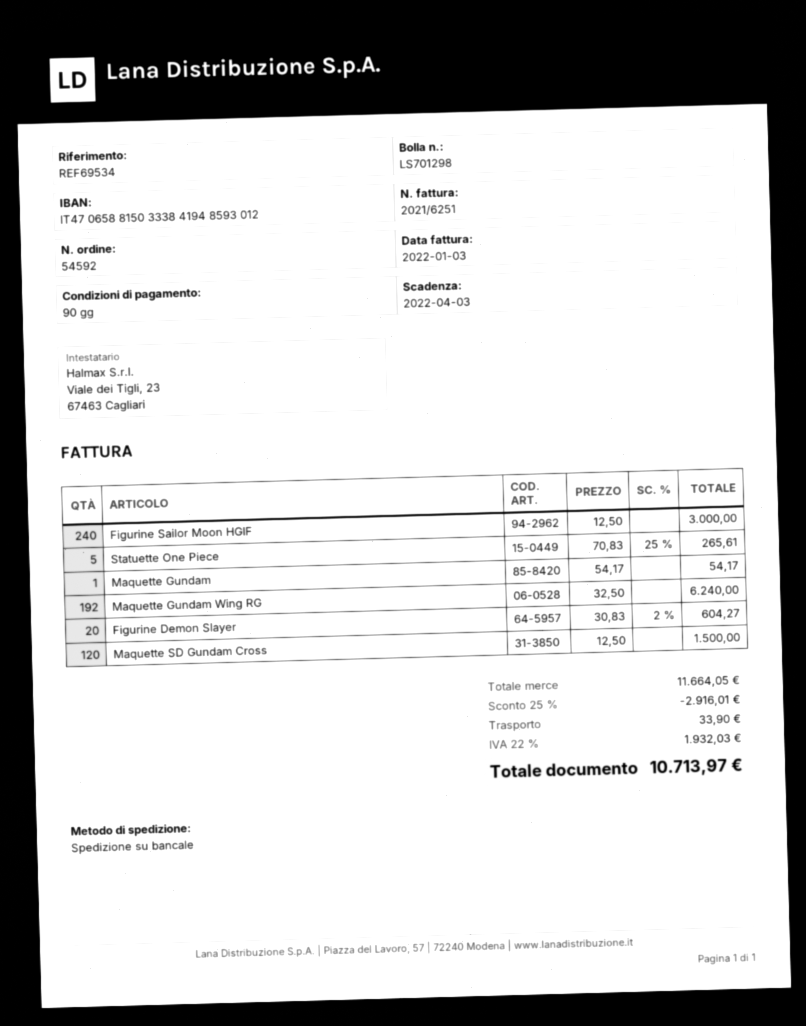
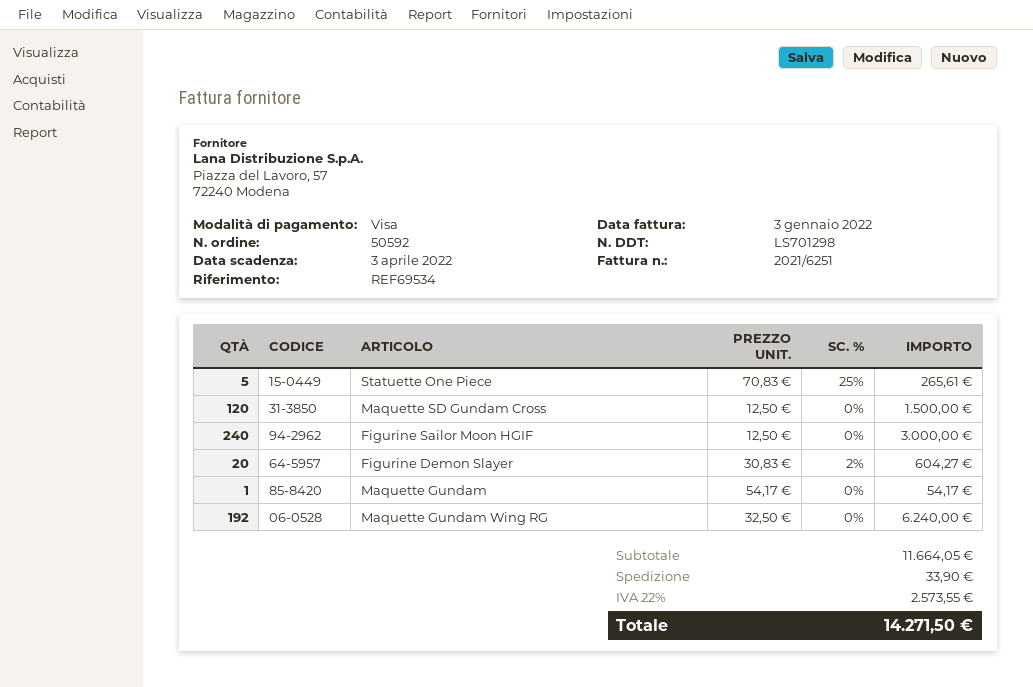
order number: 54592 -> 50592
discount: 25% = 2916.01 -> none
tax: 22% = 1932.03 -> 22% = 2573.55
total: 10713.97 -> 14271.50

